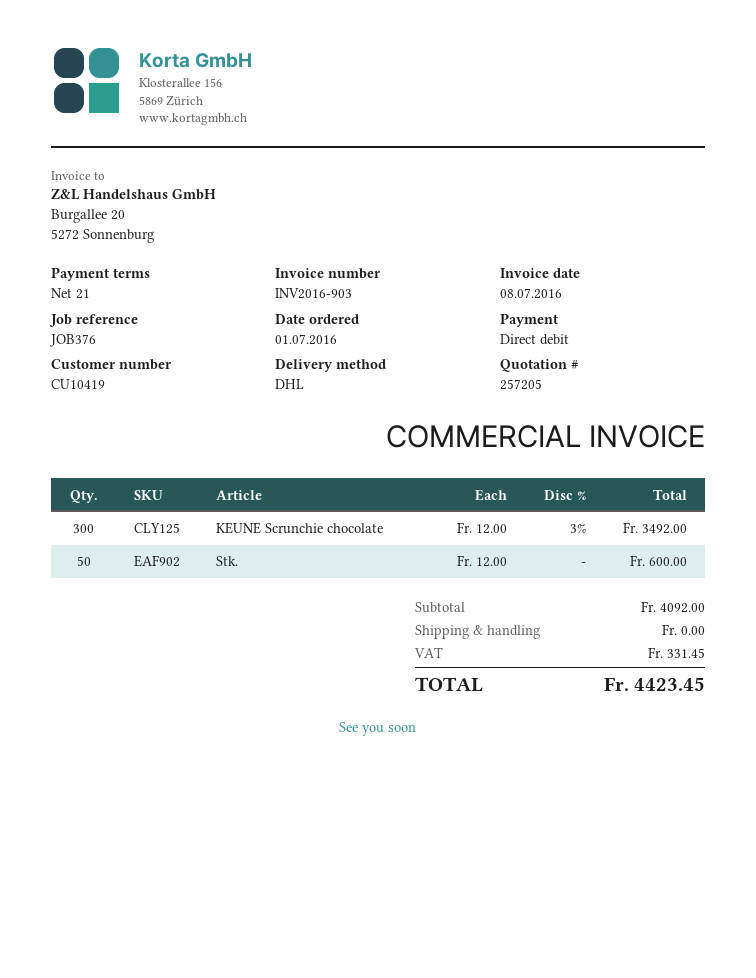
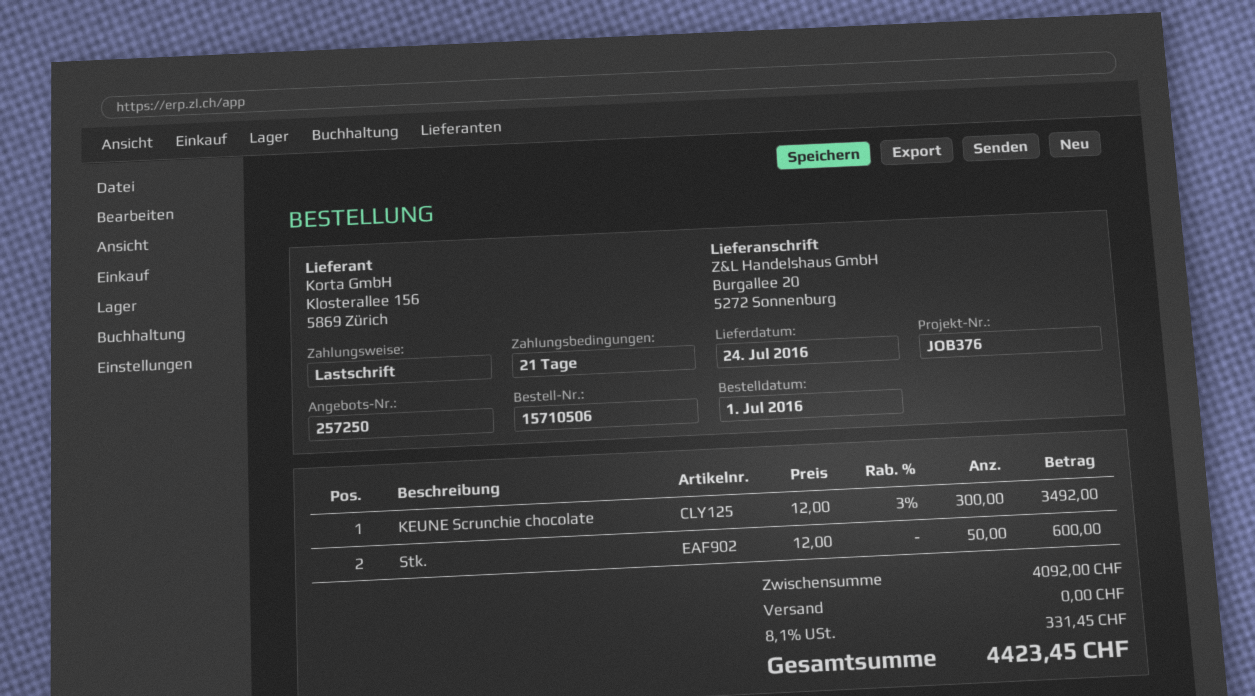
quote number: 257205 -> 257250

